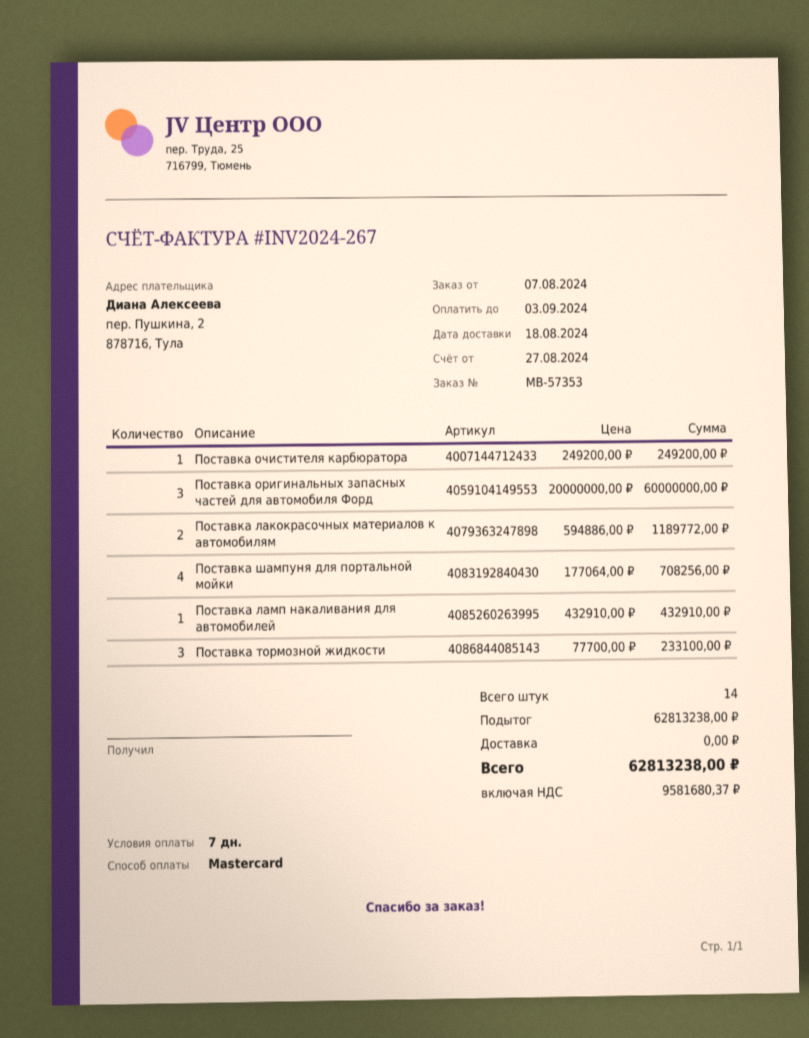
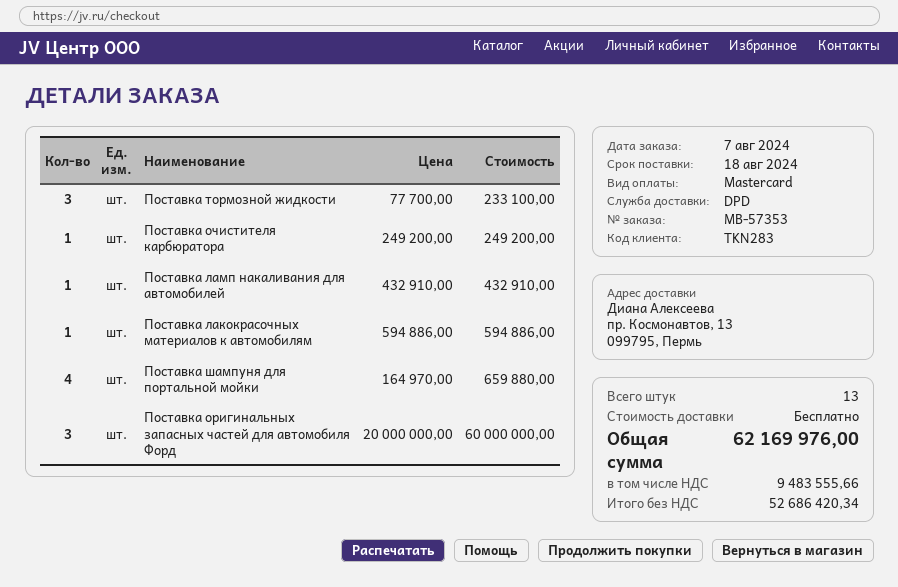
Поставка лакокрасочных материалов к автомобилям: 2 x 594886.00 = 1189772.00 -> 1 x 594886.00 = 594886.00
Поставка шампуня для портальной мойки: 4 x 177064.00 = 708256.00 -> 4 x 164970.00 = 659880.00
total quantity: 14 -> 13
tax: 9581680.37 -> 9483555.66
total: 62813238.00 -> 62169976.00

